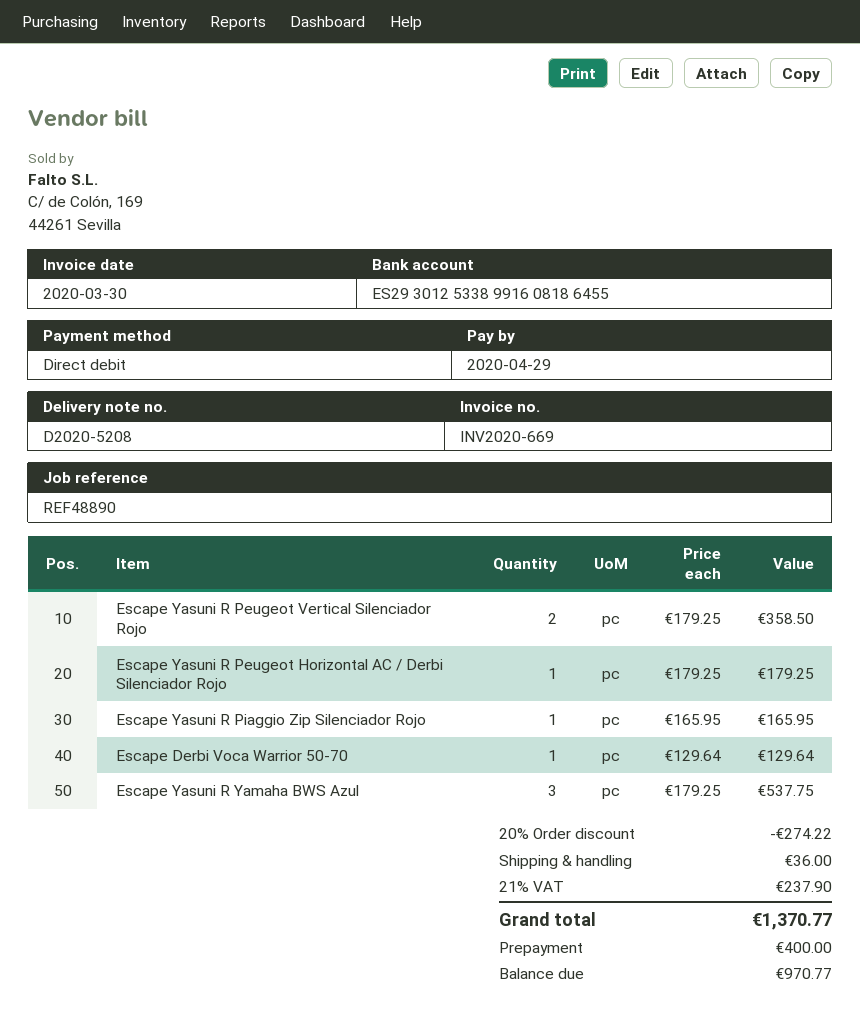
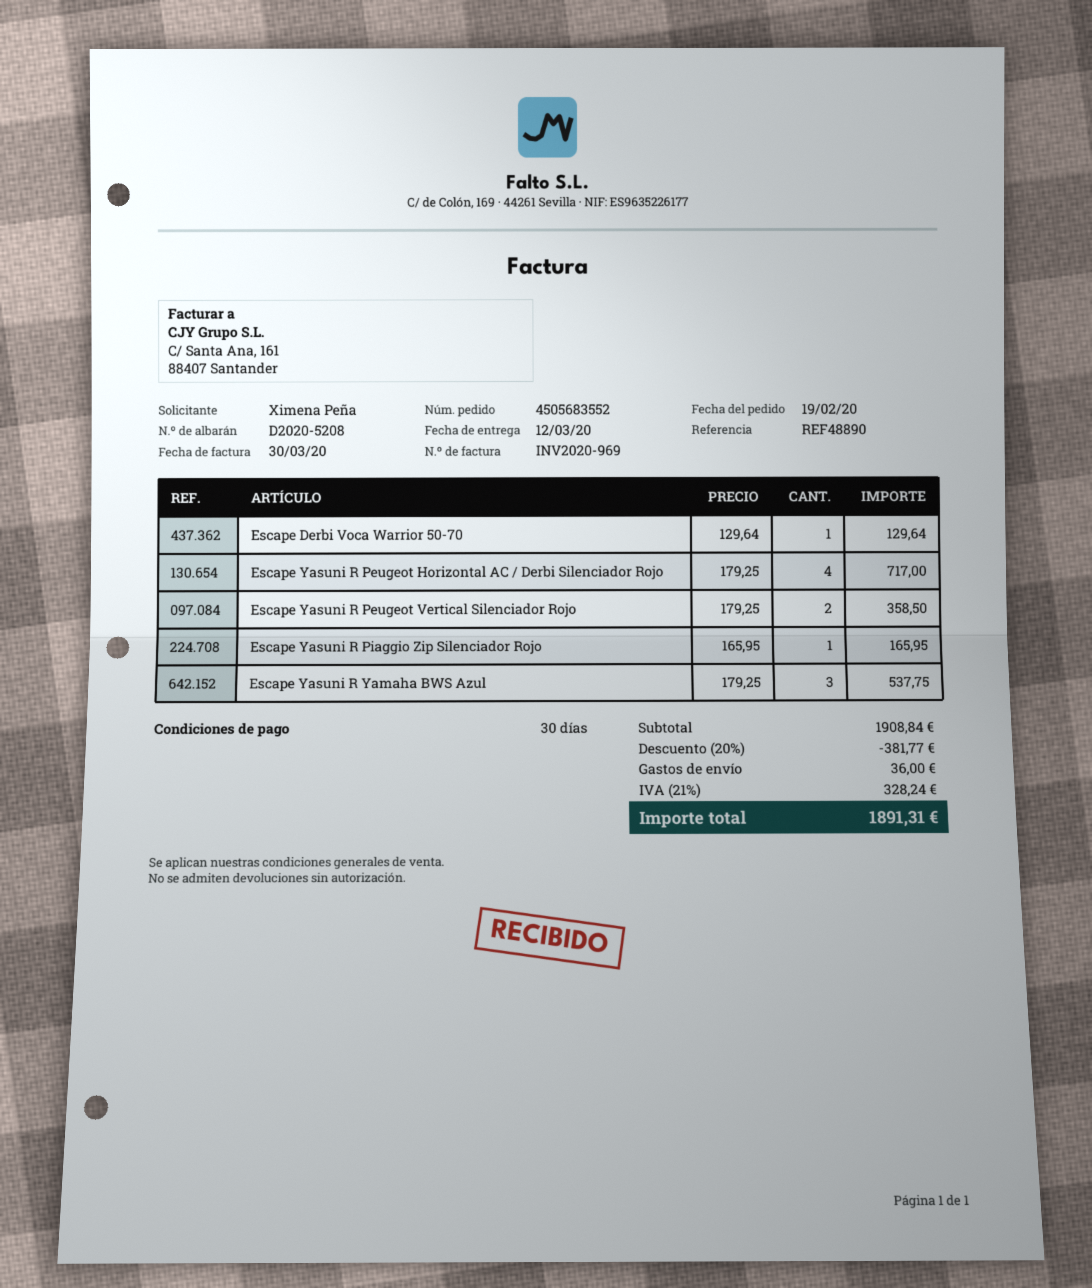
invoice number: INV2020-669 -> INV2020-969
Escape Yasuni R Peugeot Horizontal AC / Derbi Silenciador Rojo: 1 x 179.25 = 179.25 -> 4 x 179.25 = 717.00
discount: 20% = 274.22 -> 20% = 381.77
tax: 21% = 237.90 -> 21% = 328.24
total: 1370.77 -> 1891.31

